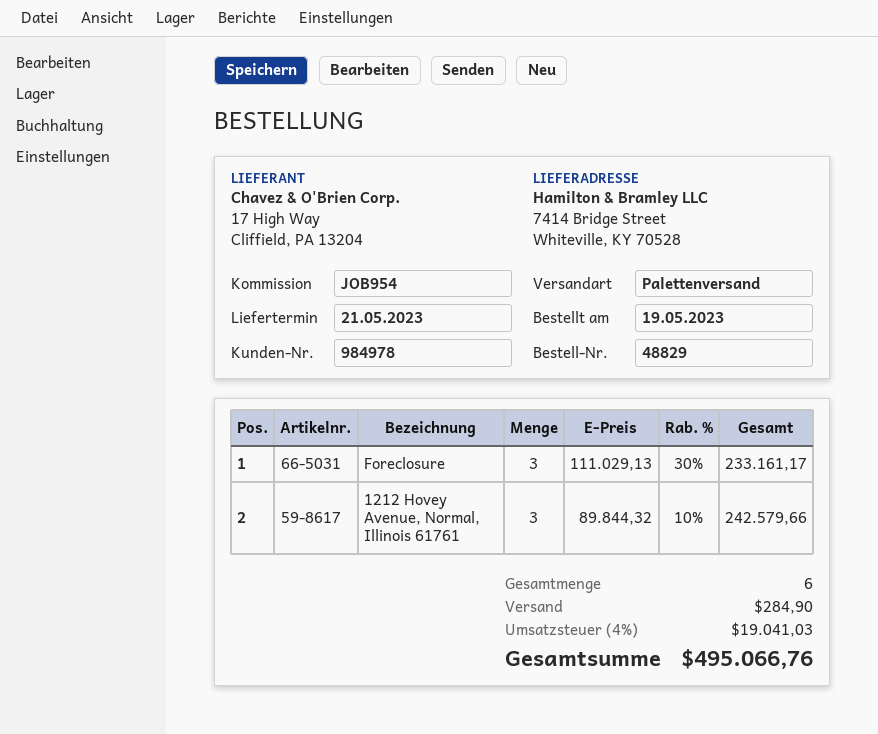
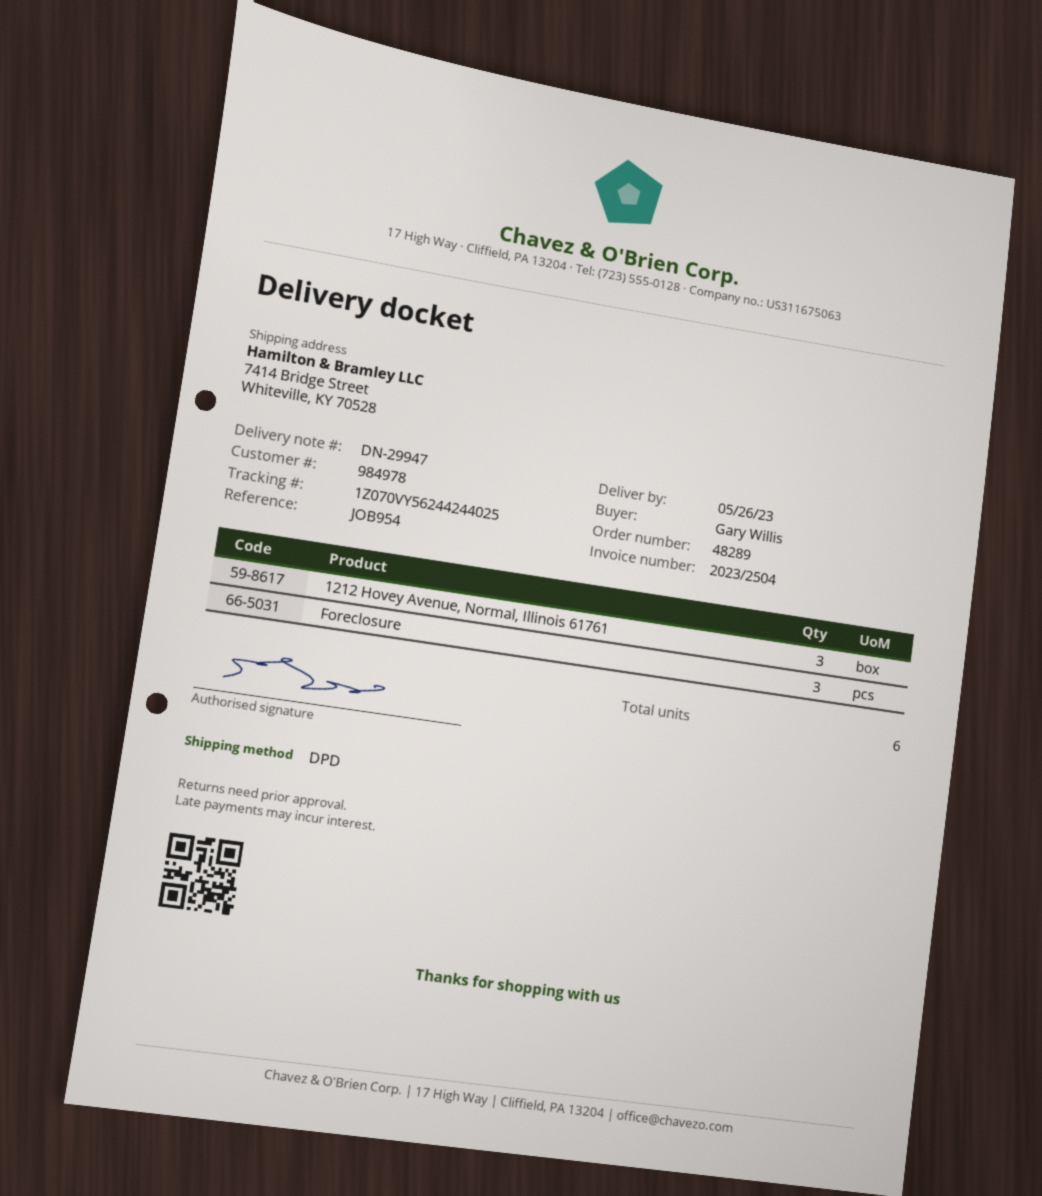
order number: 48829 -> 48289
delivery date: 2023-05-21 -> 2023-05-26
shipping method: pallet freight -> DPD

